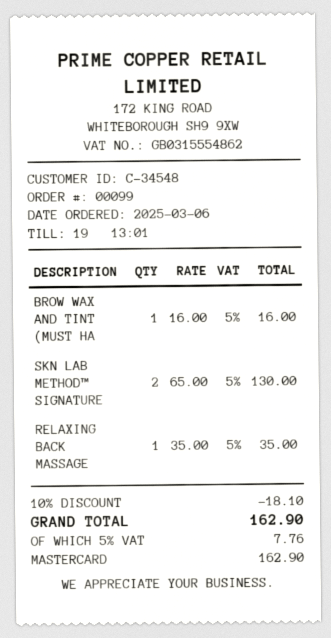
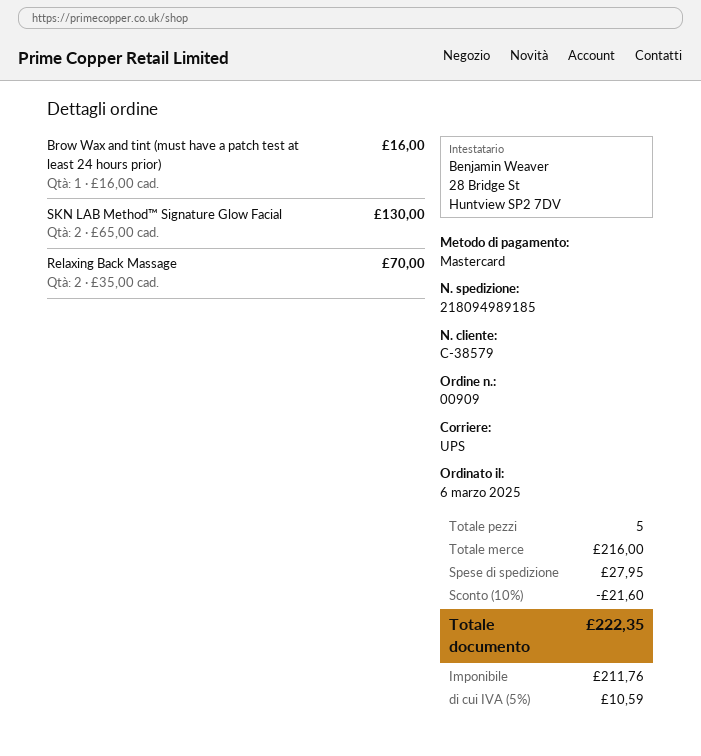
order number: 00099 -> 00909
customer number: C-34548 -> C-38579
RELAXING BACK MASSAGE: 1 x 35.00 = 35.00 -> 2 x 35.00 = 70.00
discount: 10% = 18.10 -> 10% = 21.60
shipping: none -> 27.95
tax: 5% = 7.76 -> 5% = 10.59
total: 162.90 -> 222.35

